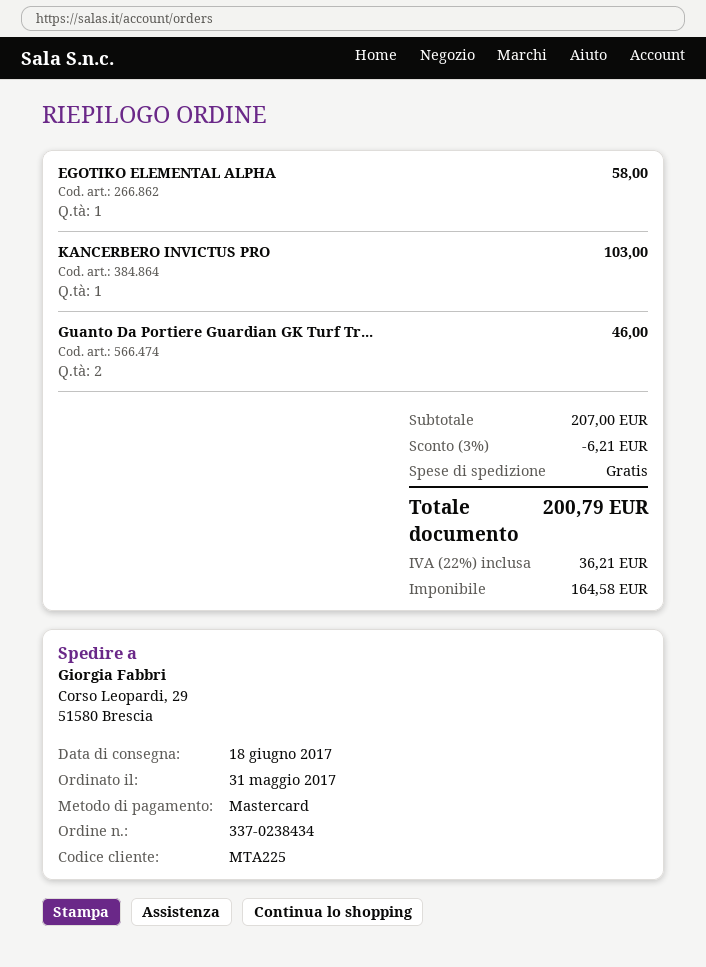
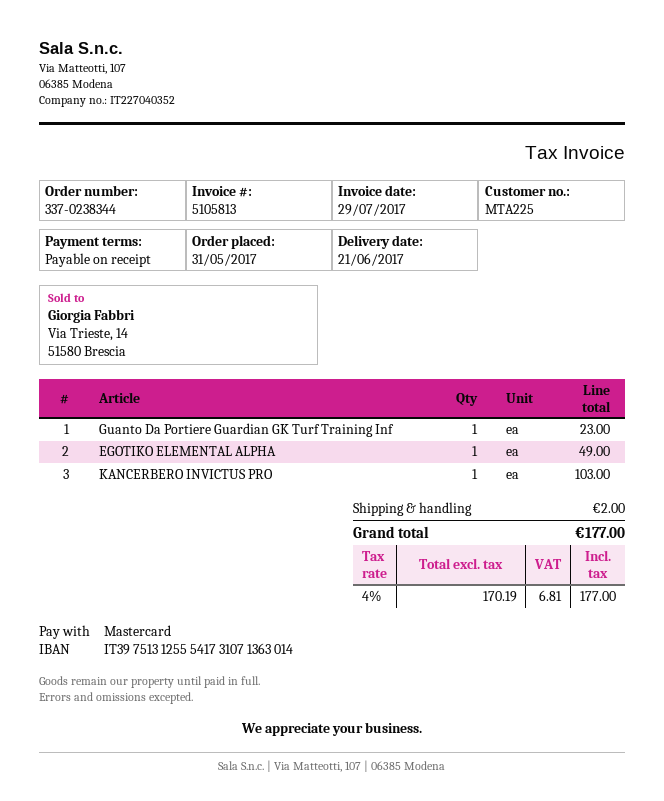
order number: 337-0238434 -> 337-0238344
delivery date: 2017-06-18 -> 2017-06-21
EGOTIKO ELEMENTAL ALPHA: 1 for 58.00 -> 1 for 49.00
Guanto Da Portiere Guardian GK Turf Tr...: 2 for 46.00 -> 1 for 23.00
discount: 3% = 6.21 -> none
shipping: 0.00 -> 2.00
net: 164.58 -> 170.19
tax: 22% = 36.21 -> 4% = 6.81
total: 200.79 -> 177.00

